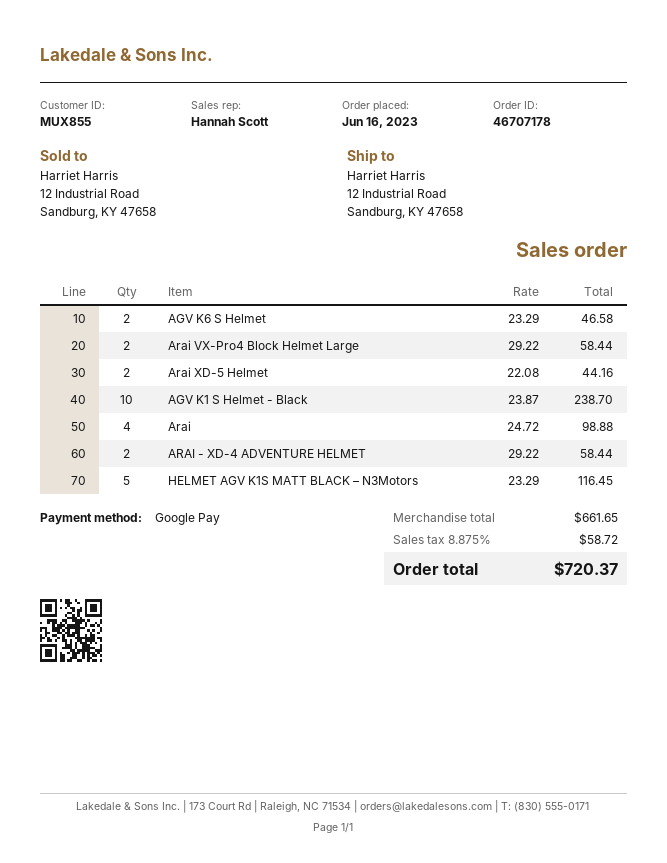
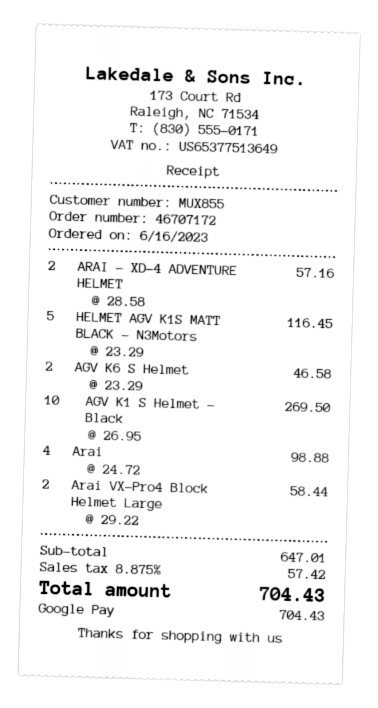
order number: 46707178 -> 46707172
Arai XD-5 Helmet: 2 x 22.08 = 44.16 -> none
AGV K1 S Helmet - Black: 10 x 23.87 = 238.70 -> 10 x 26.95 = 269.50
ARAI - XD-4 ADVENTURE HELMET: 2 x 29.22 = 58.44 -> 2 x 28.58 = 57.16
subtotal: 661.65 -> 647.01
tax: 8.875% = 58.72 -> 8.875% = 57.42
total: 720.37 -> 704.43

